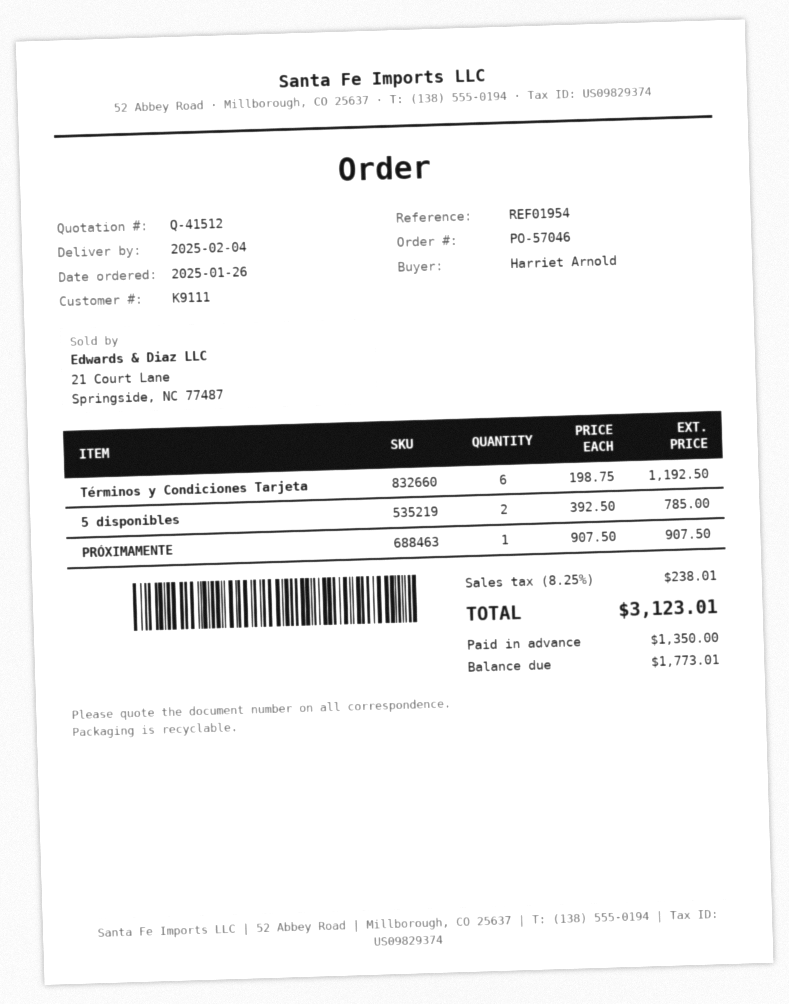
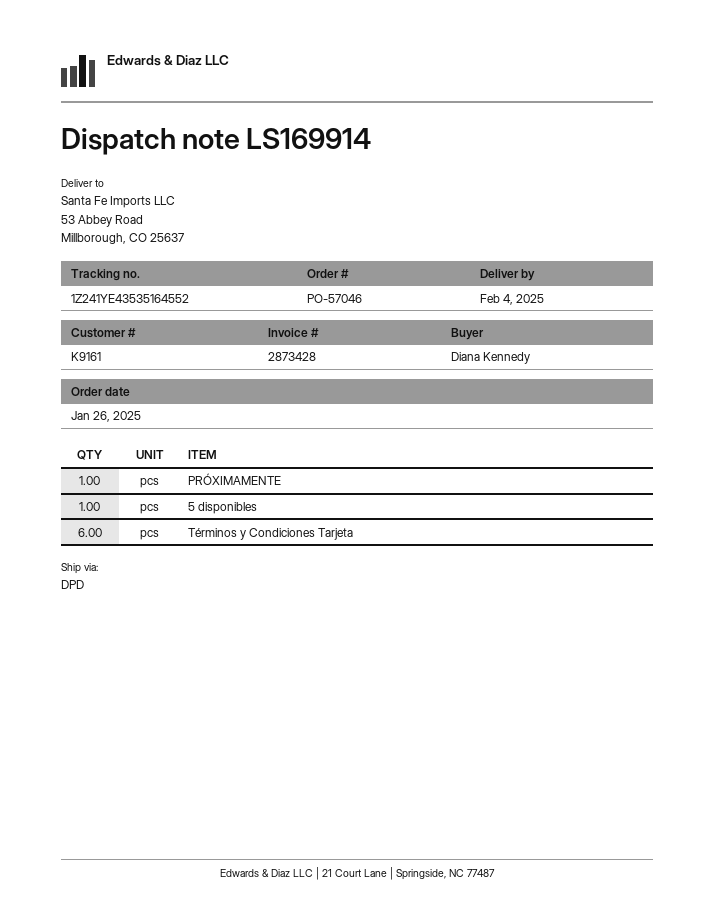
customer number: K9111 -> K9161
ordered by: Harriet Arnold -> Diana Kennedy
5 disponibles: 2 -> 1

